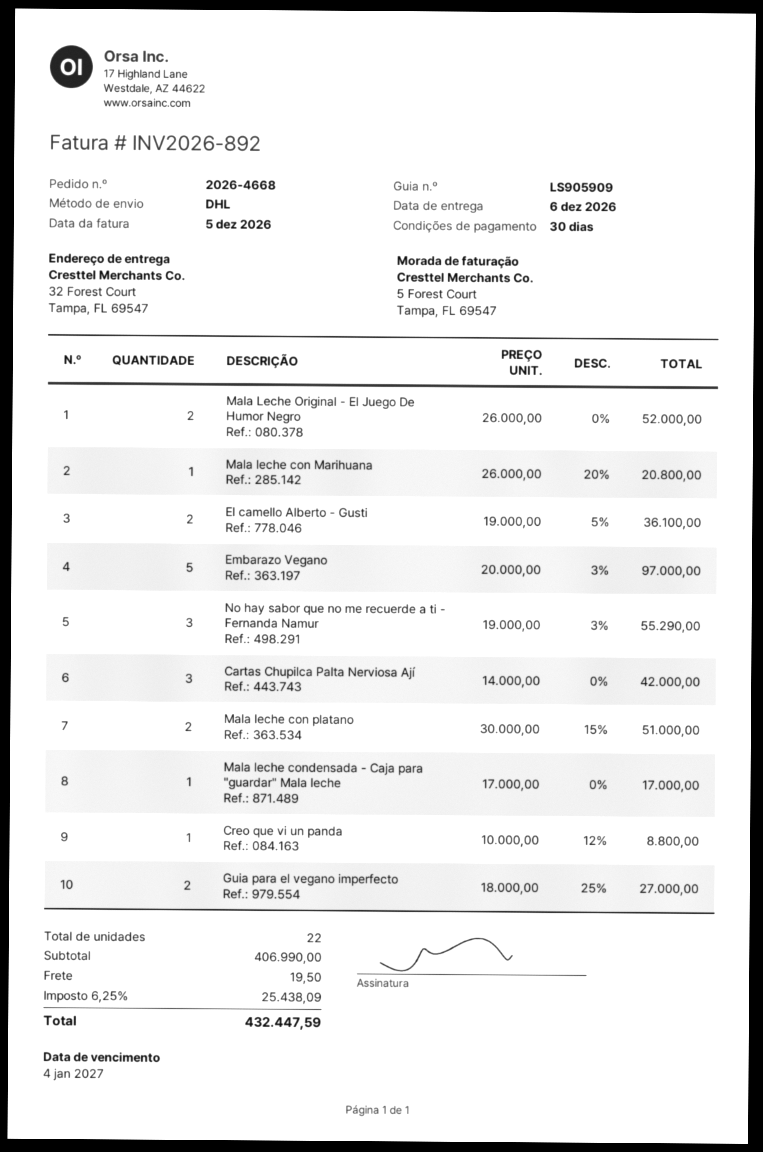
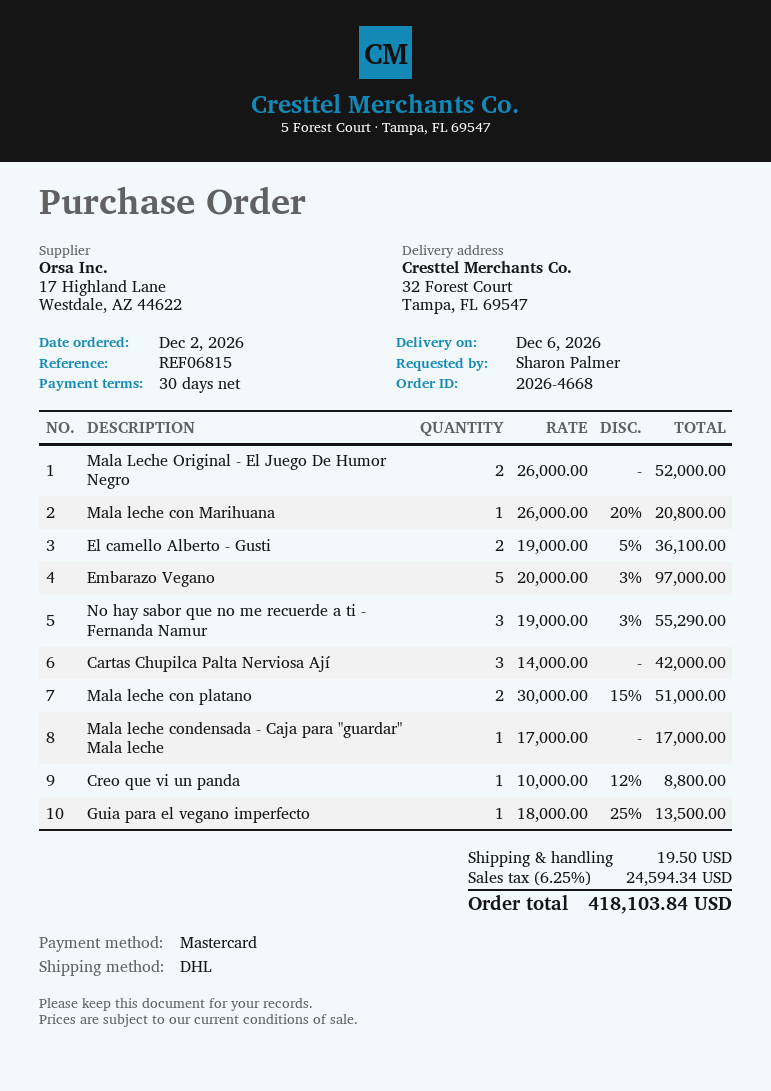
Guia para el vegano imperfecto: 2 x 18000.00 - 25% = 27000.00 -> 1 x 18000.00 - 25% = 13500.00
tax: 6.25% = 25438.09 -> 6.25% = 24594.34
total: 432447.59 -> 418103.84

